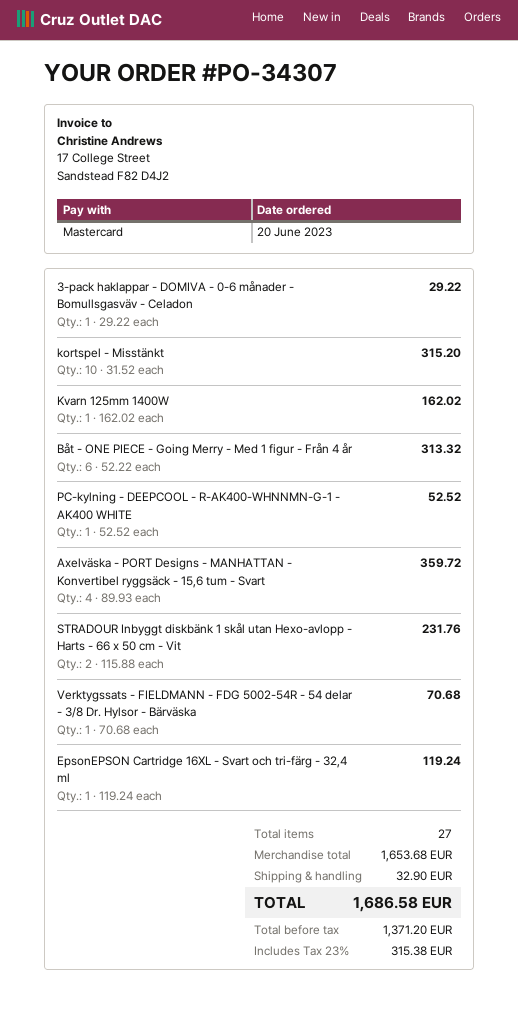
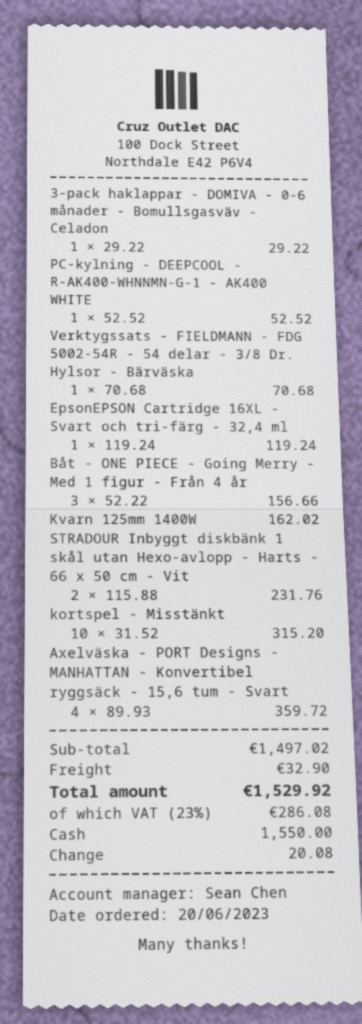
payment method: Mastercard -> cash
Båt - ONE PIECE - Going Merry - Med 1 figur - Från 4 år: 6 x 52.22 = 313.32 -> 3 x 52.22 = 156.66
subtotal: 1653.68 -> 1497.02
tax: 23% = 315.38 -> 23% = 286.08
total: 1686.58 -> 1529.92

